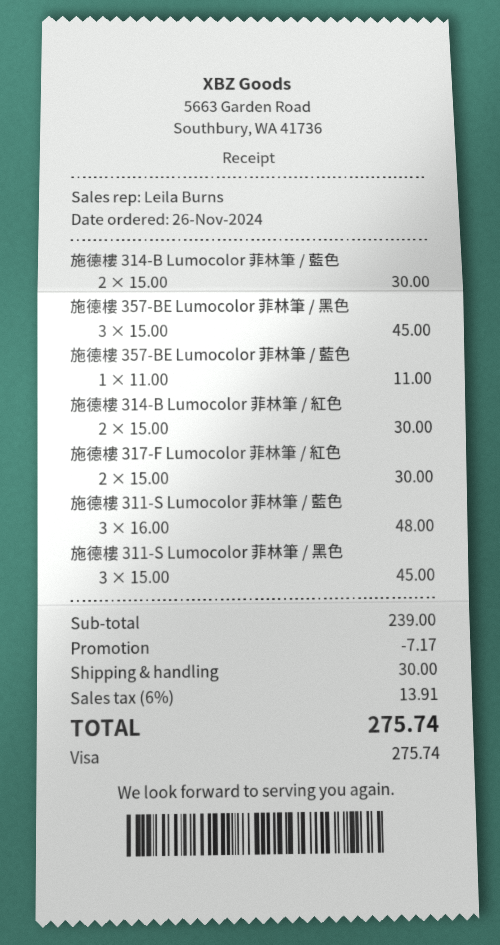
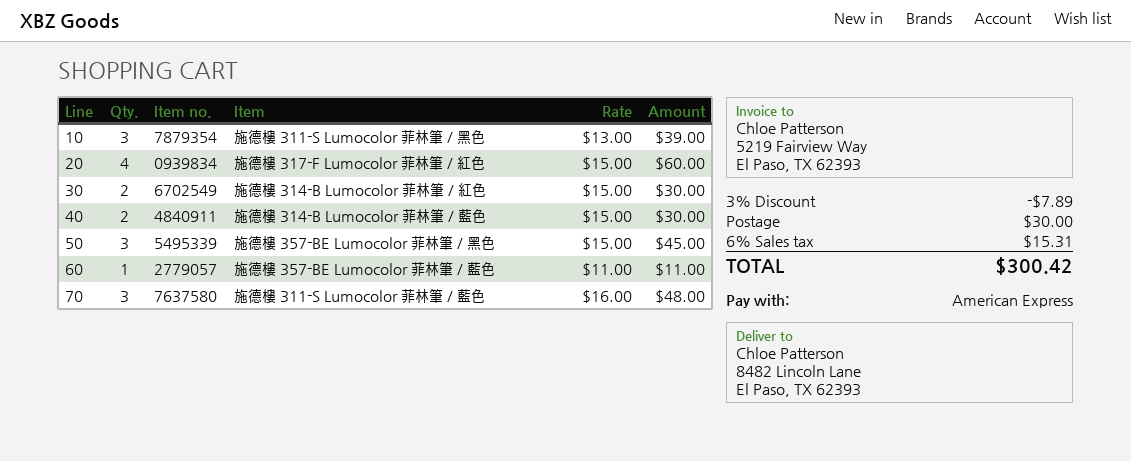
payment method: Visa -> American Express
施德樓 317-F Lumocolor 菲林筆 / 紅色: 2 x 15.00 = 30.00 -> 4 x 15.00 = 60.00
施德樓 311-S Lumocolor 菲林筆 / 黑色: 3 x 15.00 = 45.00 -> 3 x 13.00 = 39.00
discount: 7.17 -> 7.89
tax: 6% = 13.91 -> 6% = 15.31
total: 275.74 -> 300.42

